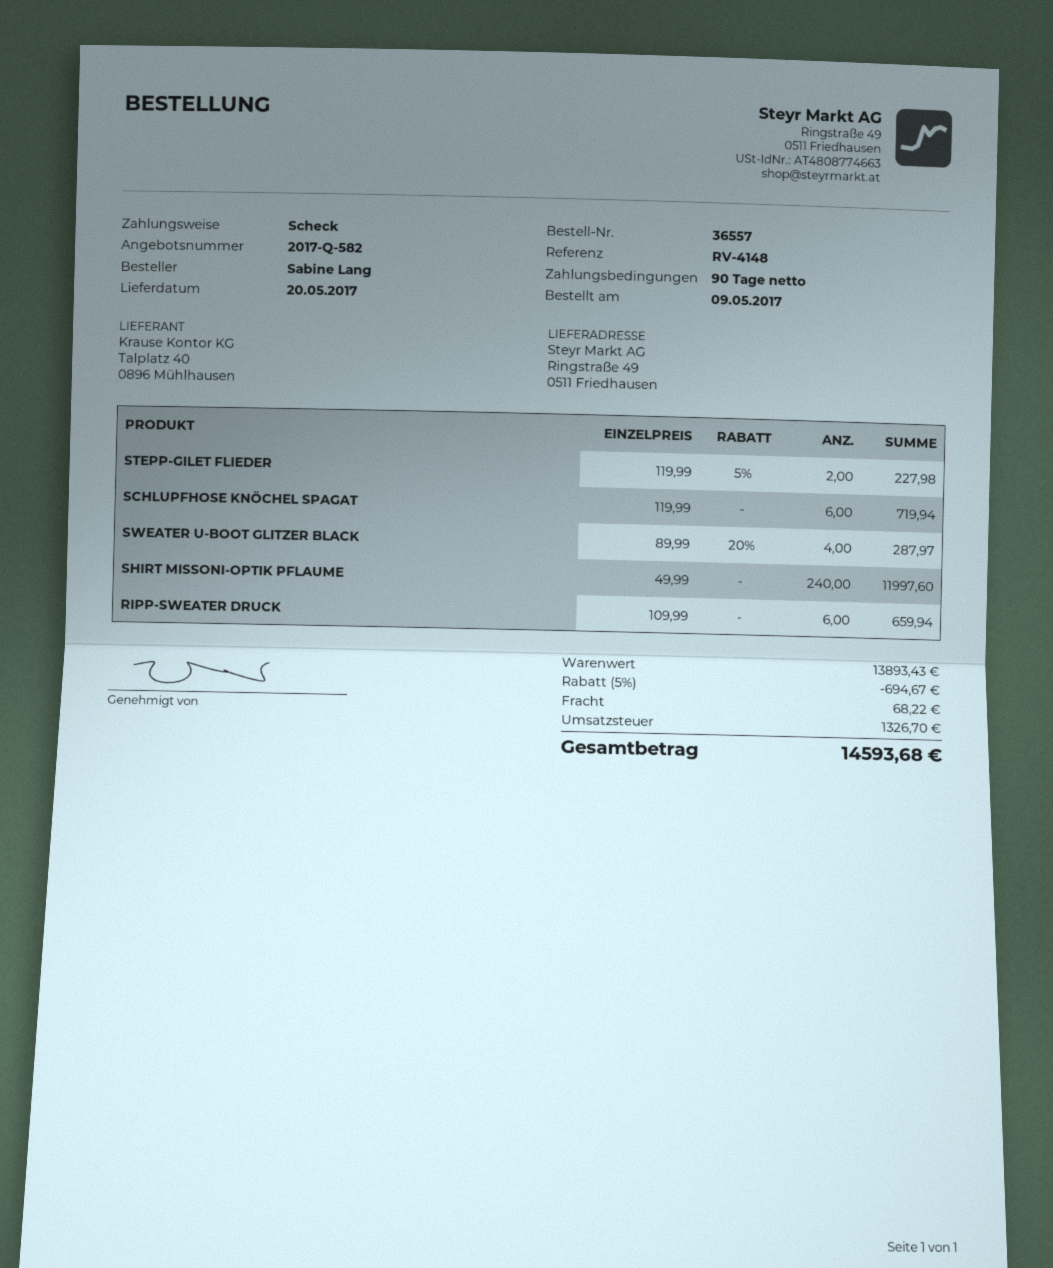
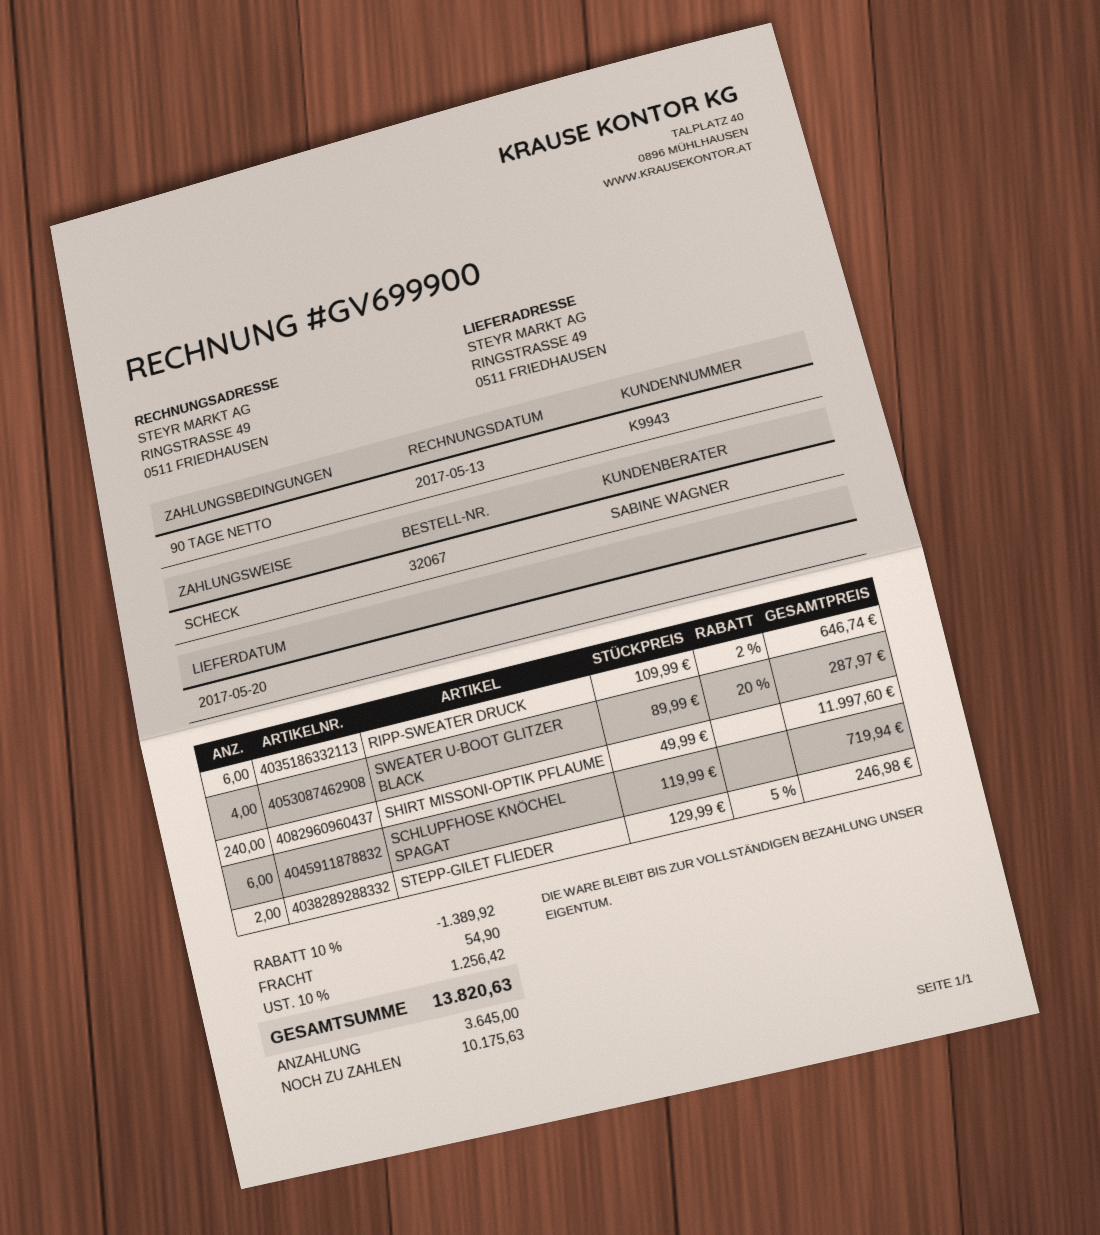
order number: 36557 -> 32067
STEPP-GILET FLIEDER: 2 x 119.99 - 5% = 227.98 -> 2 x 129.99 - 5% = 246.98
RIPP-SWEATER DRUCK: 6 x 109.99 = 659.94 -> 6 x 109.99 - 2% = 646.74
discount: 5% = 694.67 -> 10% = 1389.92
shipping: 68.22 -> 54.90
tax: 1326.70 -> 1256.42
total: 14593.68 -> 13820.63

